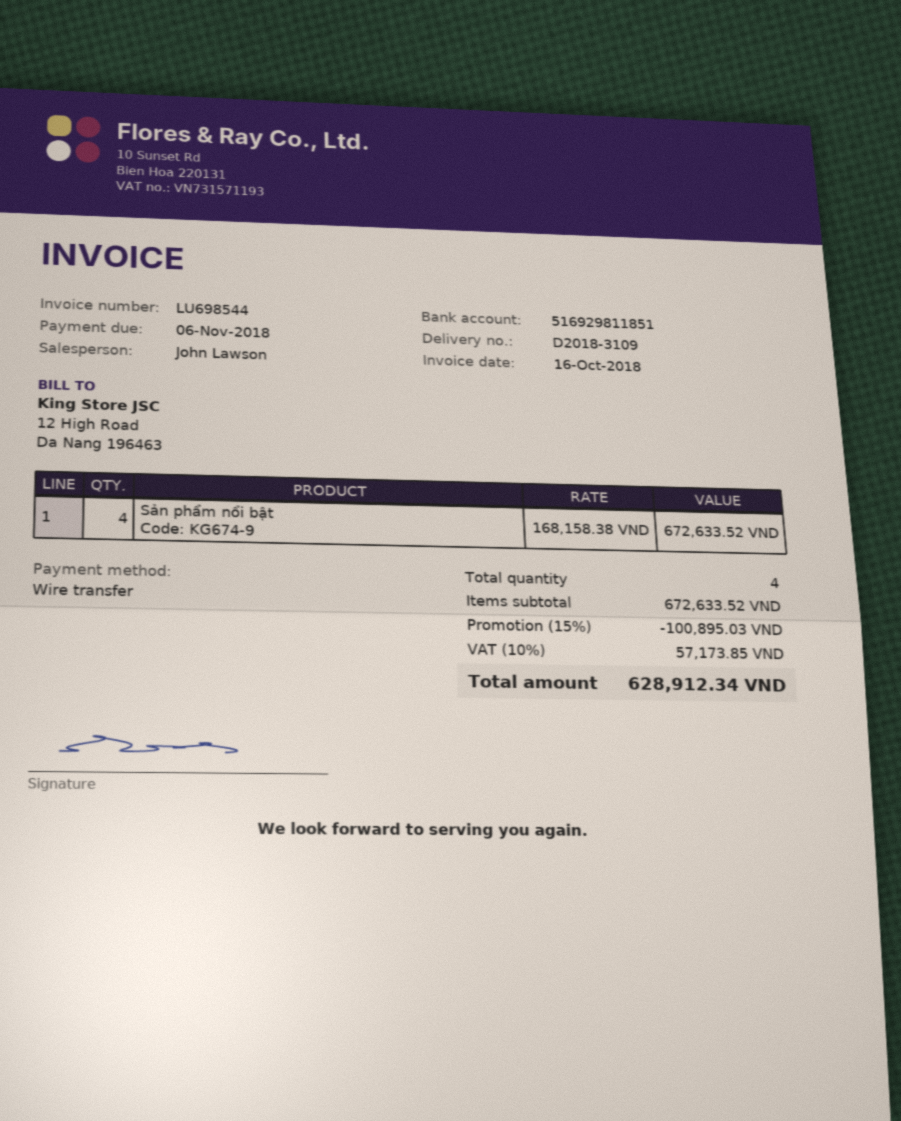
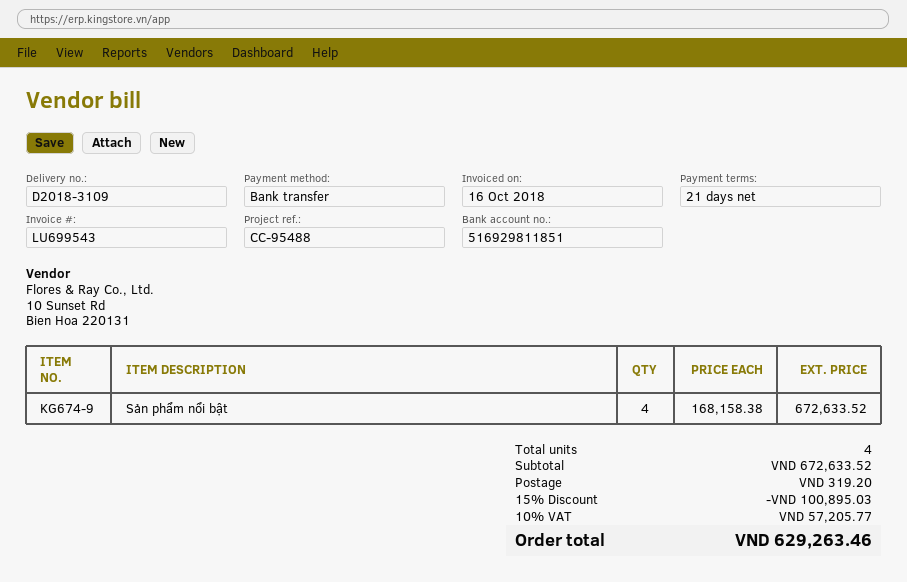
invoice number: LU698544 -> LU699543
shipping: none -> 319.20
tax: 10% = 57173.85 -> 10% = 57205.77
total: 628912.34 -> 629263.46

